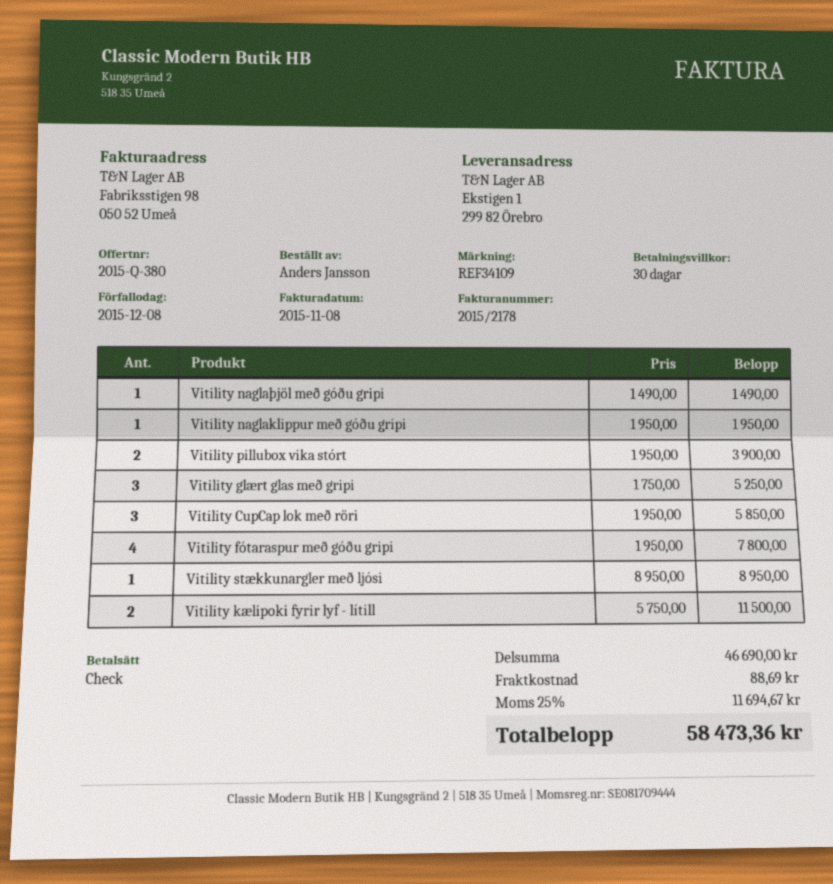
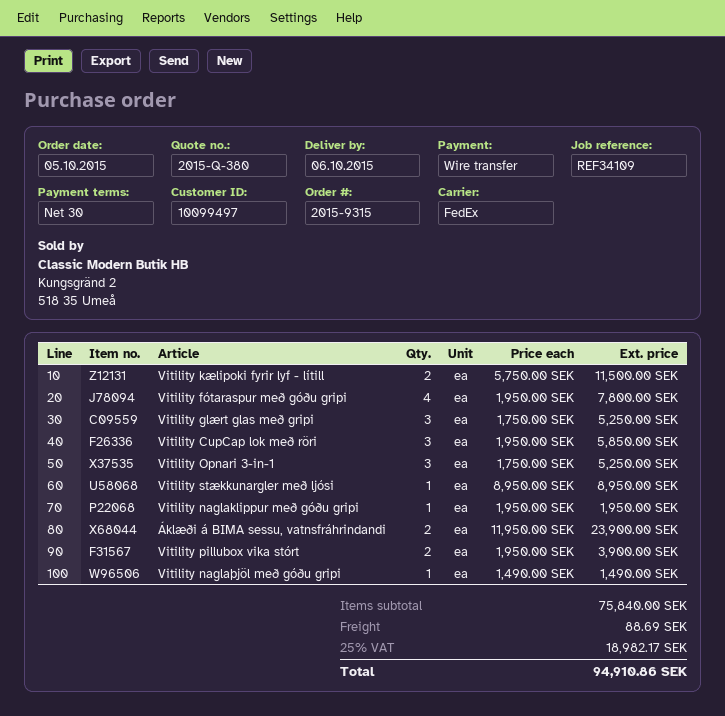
payment method: cheque -> bank transfer
Vitility Opnari 3-in-1: none -> 3 x 1750.00 = 5250.00
Áklæði á BIMA sessu, vatnsfráhrindandi: none -> 2 x 11950.00 = 23900.00
subtotal: 46690.00 -> 75840.00
tax: 25% = 11694.67 -> 25% = 18982.17
total: 58473.36 -> 94910.86

